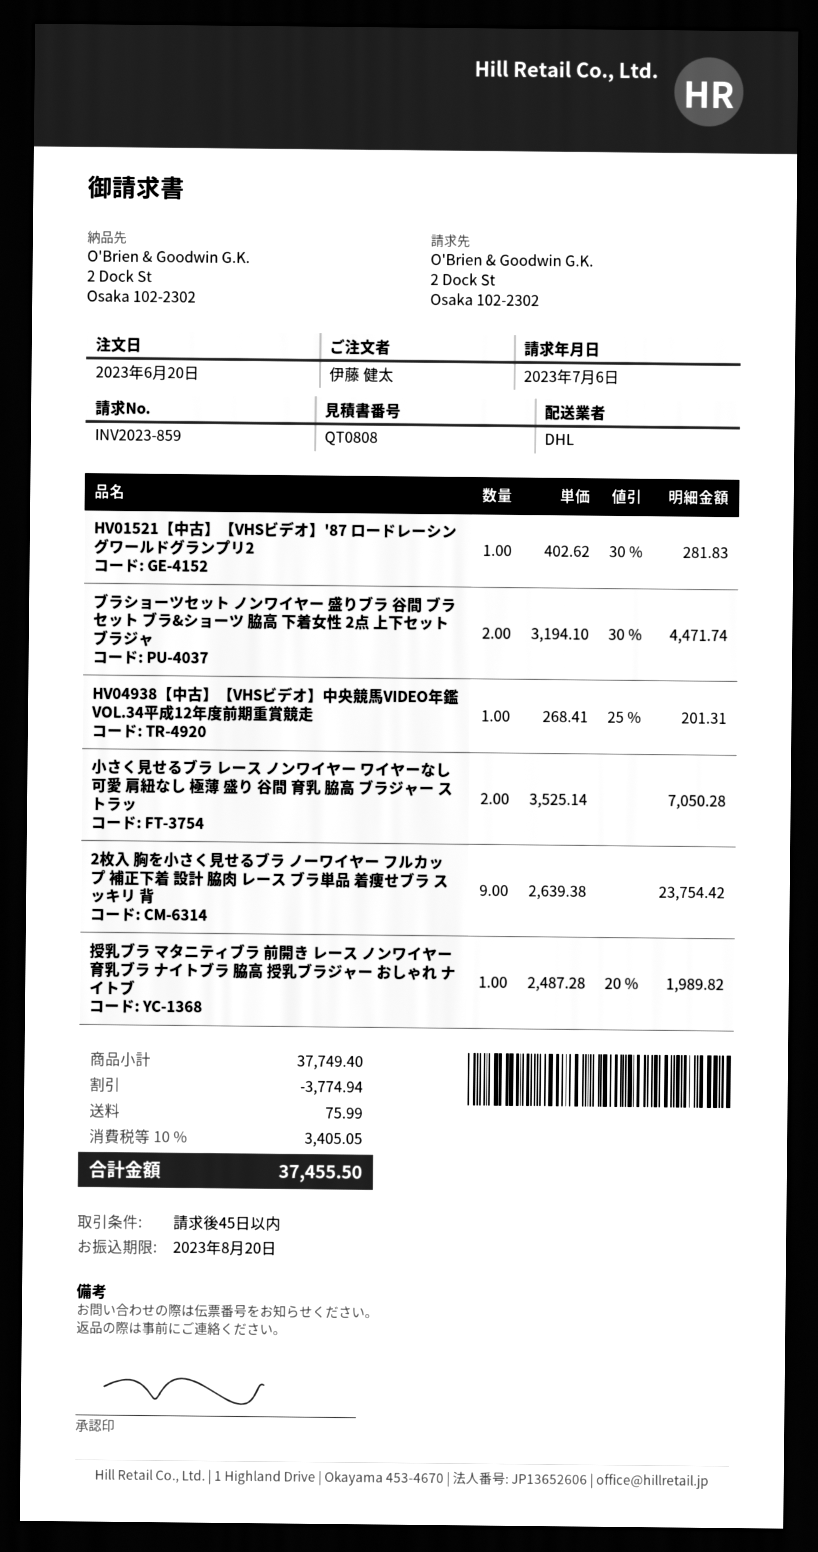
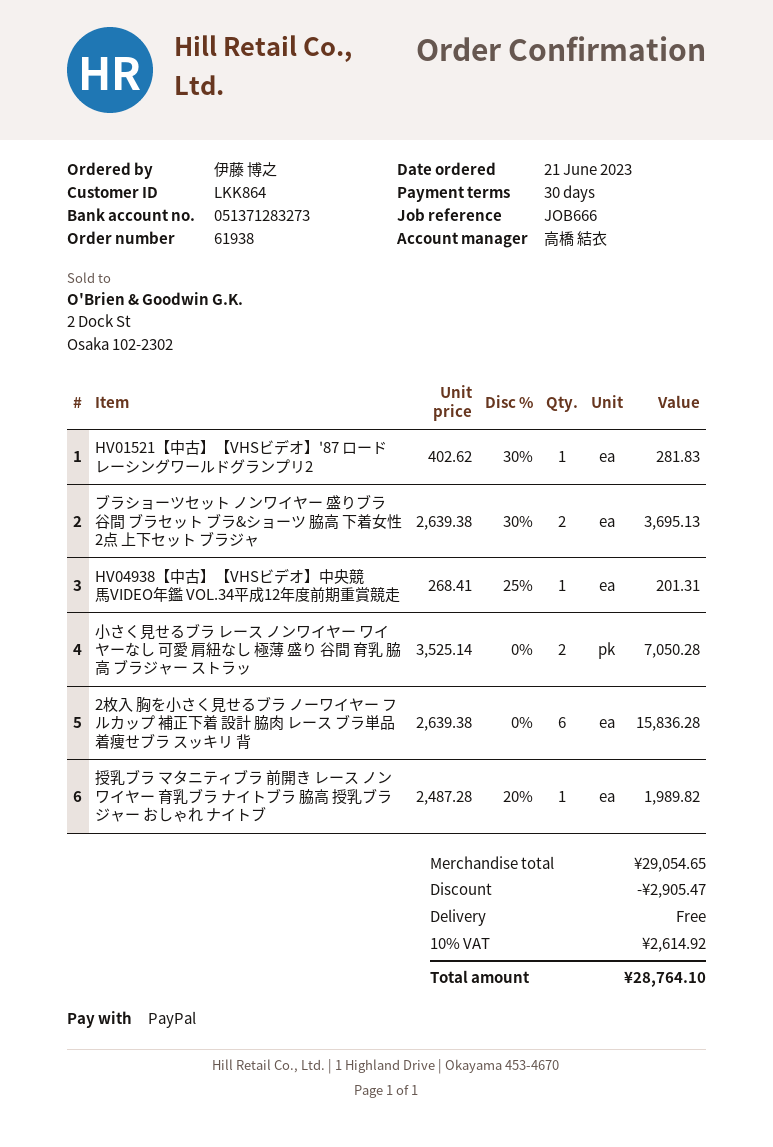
order date: 2023-06-20 -> 2023-06-21
payment terms: 45 days -> 30 days
ordered by: 伊藤 健太 -> 伊藤 博之
ブラショーツセット ノンワイヤー 盛りブラ 谷間 ブラセット ブラ&ショーツ 脇高 下着女性 2点 上下セット ブラジャ: 2 x 3194.10 - 30% = 4471.74 -> 2 x 2639.38 - 30% = 3695.13
2枚入 胸を小さく見せるブラ ノーワイヤー フルカップ 補正下着 設計 脇肉 レース ブラ単品 着痩せブラ スッキリ 背: 9 x 2639.38 = 23754.42 -> 6 x 2639.38 = 15836.28
subtotal: 37749.40 -> 29054.65
discount: 3774.94 -> 2905.47
shipping: 75.99 -> 0.00
tax: 10% = 3405.05 -> 10% = 2614.92
total: 37455.50 -> 28764.10

